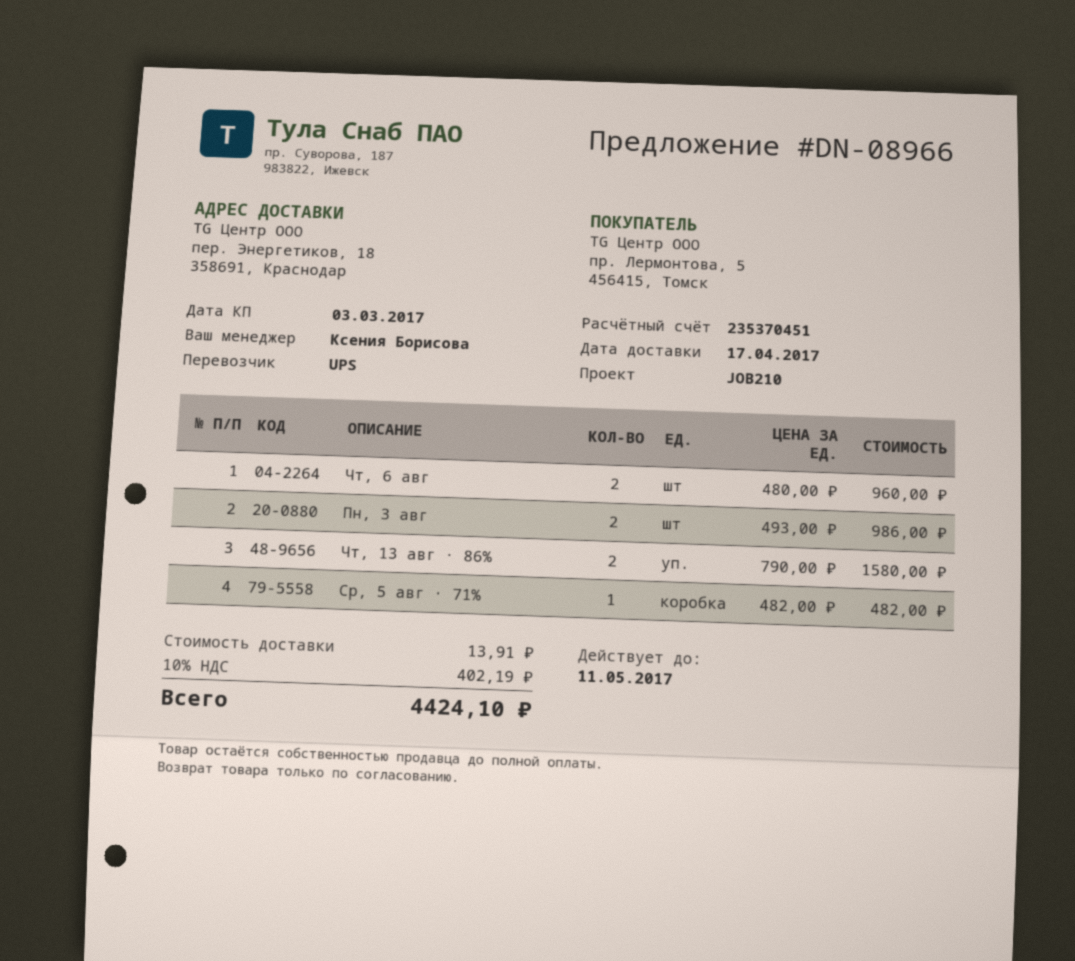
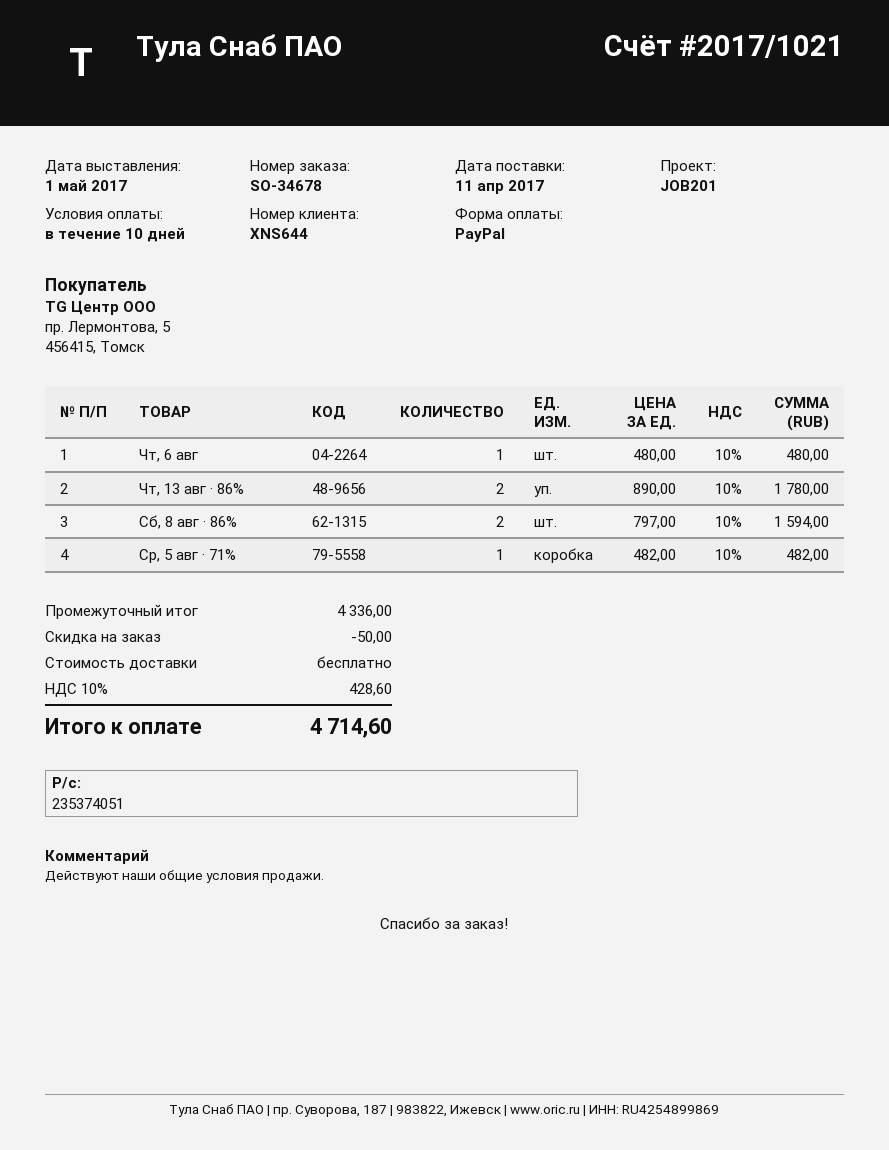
delivery date: 2017-04-17 -> 2017-04-11
reference: JOB210 -> JOB201
bank account: 235370451 -> 235374051
Чт, 6 авг: 2 x 480.00 = 960.00 -> 1 x 480.00 = 480.00
Пн, 3 авг: 2 x 493.00 = 986.00 -> none
Чт, 13 авг · 86%: 2 x 790.00 = 1580.00 -> 2 x 890.00 = 1780.00
Сб, 8 авг · 86%: none -> 2 x 797.00 = 1594.00
discount: none -> 50.00
shipping: 13.91 -> 0.00
tax: 10% = 402.19 -> 10% = 428.60
total: 4424.10 -> 4714.60

